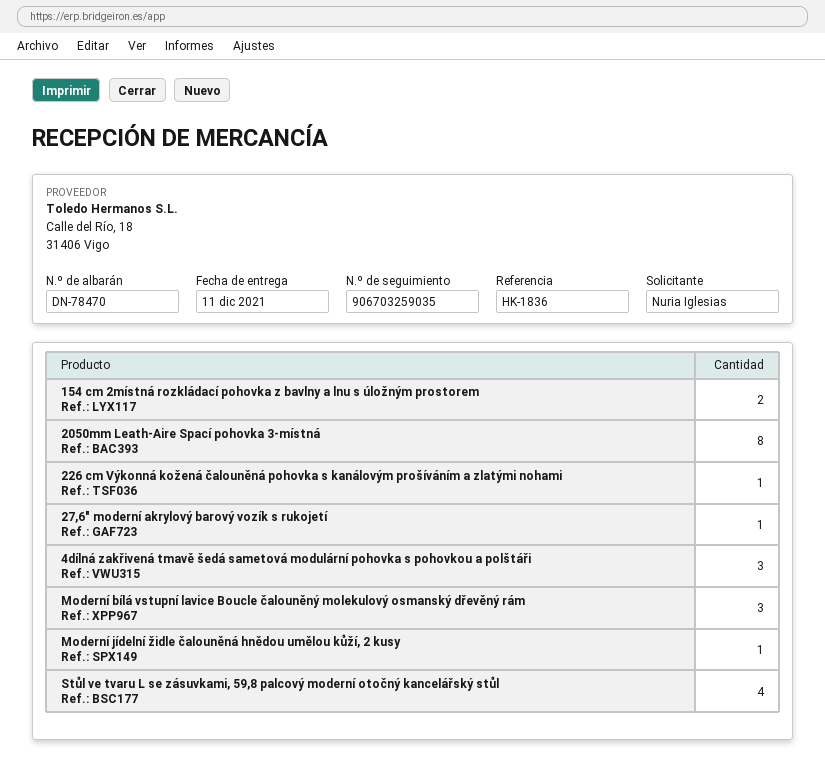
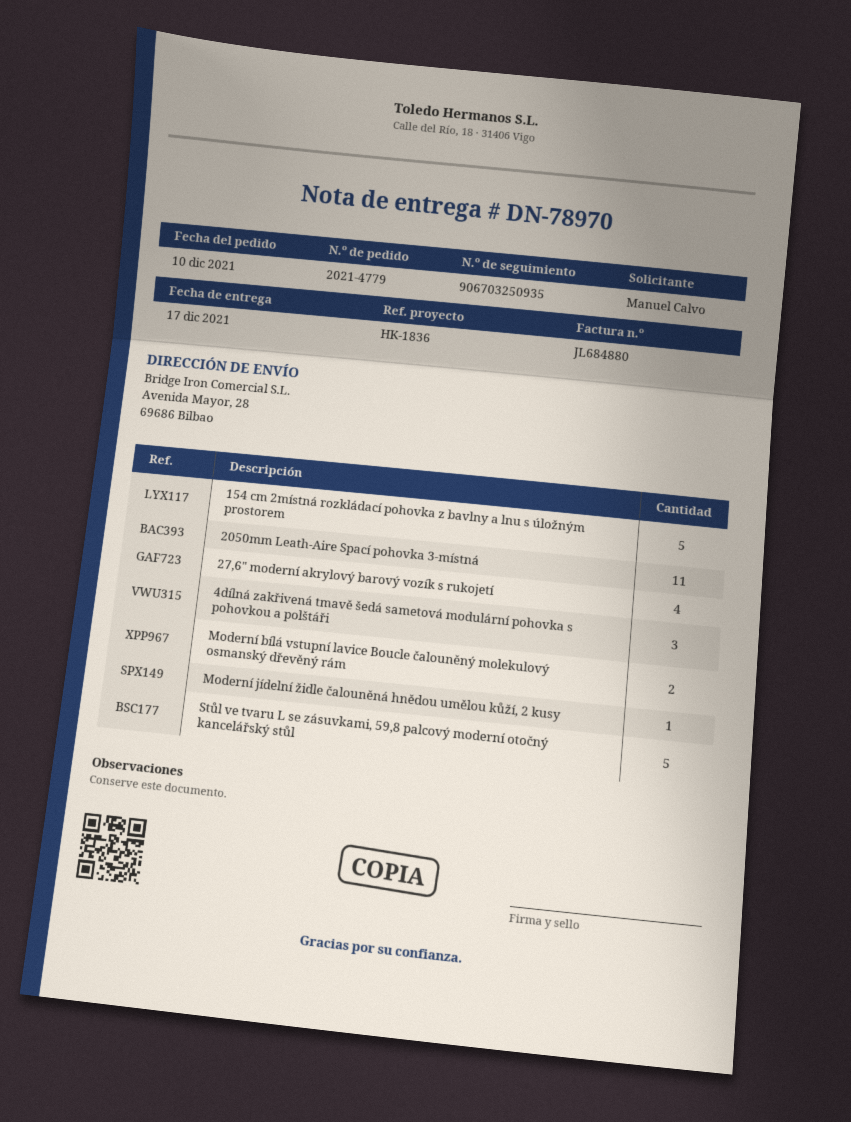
delivery note number: DN-78470 -> DN-78970
delivery date: 2021-12-11 -> 2021-12-17
ordered by: Nuria Iglesias -> Manuel Calvo
tracking number: 906703259035 -> 906703250935
154 cm 2místná rozkládací pohovka z bavlny a lnu s úložným prostorem: 2 -> 5
2050mm Leath-Aire Spací pohovka 3-místná: 8 -> 11
226 cm Výkonná kožená čalouněná pohovka s kanálovým prošíváním a zlatými nohami: 1 -> none
27,6" moderní akrylový barový vozík s rukojetí: 1 -> 4
Moderní bílá vstupní lavice Boucle čalouněný molekulový osmanský dřevěný rám: 3 -> 2
Stůl ve tvaru L se zásuvkami, 59,8 palcový moderní otočný kancelářský stůl: 4 -> 5

